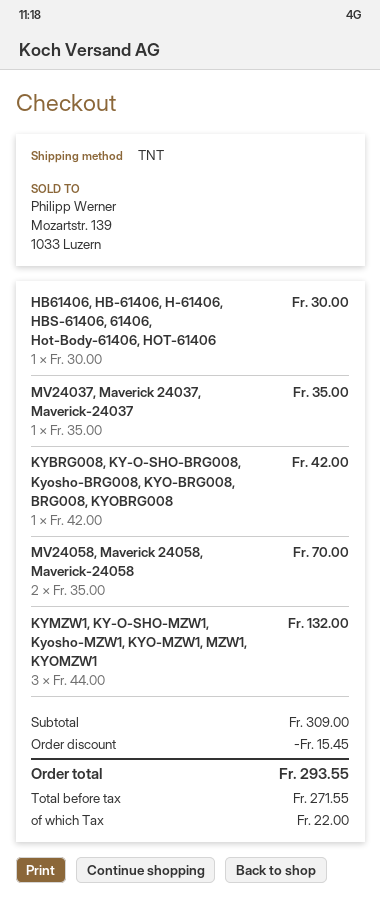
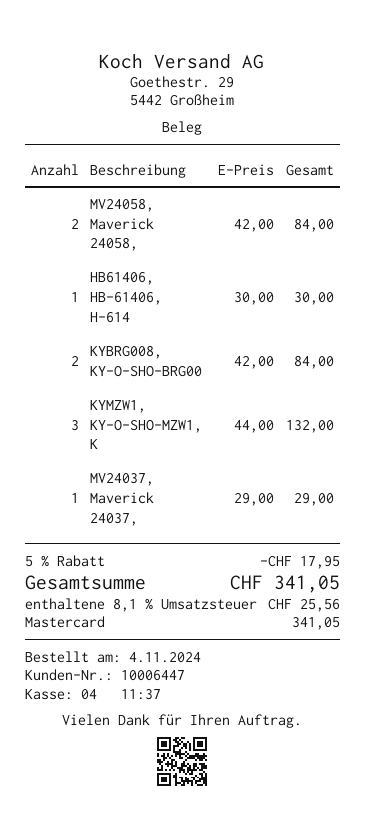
MV24037, Maverick 24037, Maverick-24037: 1 x 35.00 = 35.00 -> 1 x 29.00 = 29.00
KYBRG008, KY-O-SHO-BRG008, Kyosho-BRG008, KYO-BRG008, BRG008, KYOBRG008: 1 x 42.00 = 42.00 -> 2 x 42.00 = 84.00
MV24058, Maverick 24058, Maverick-24058: 2 x 35.00 = 70.00 -> 2 x 42.00 = 84.00
discount: 15.45 -> 17.95
tax: 22.00 -> 25.56
total: 293.55 -> 341.05

